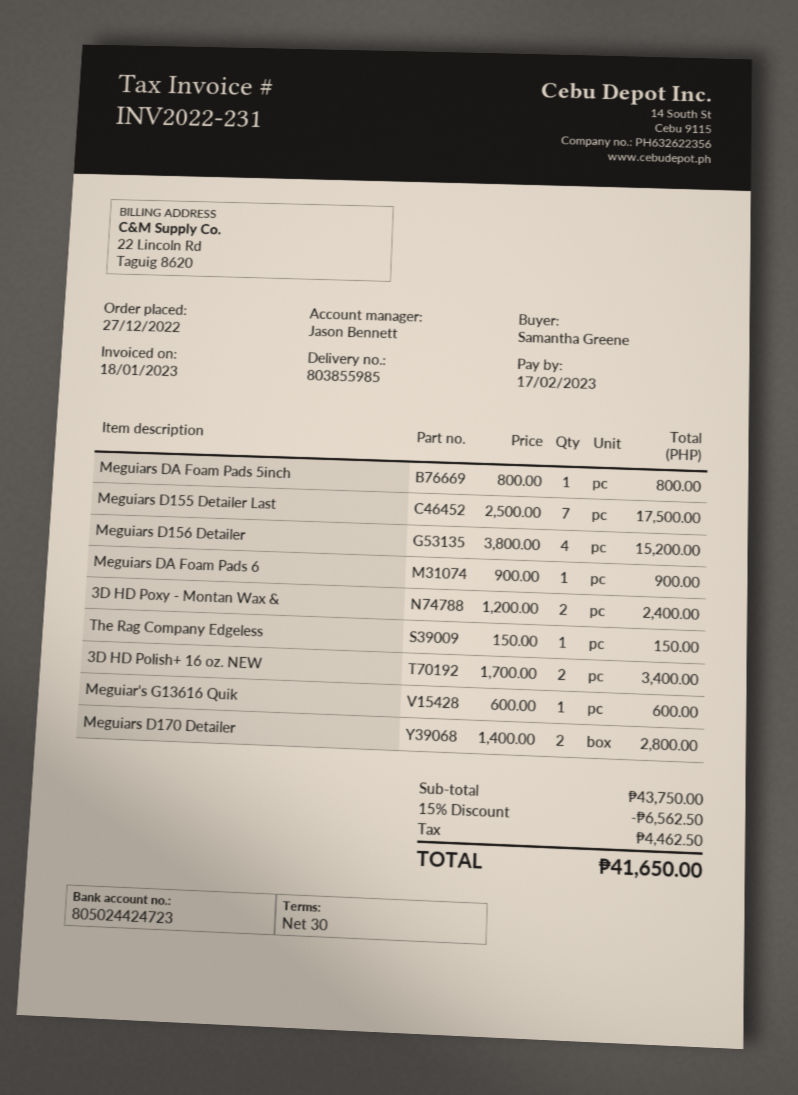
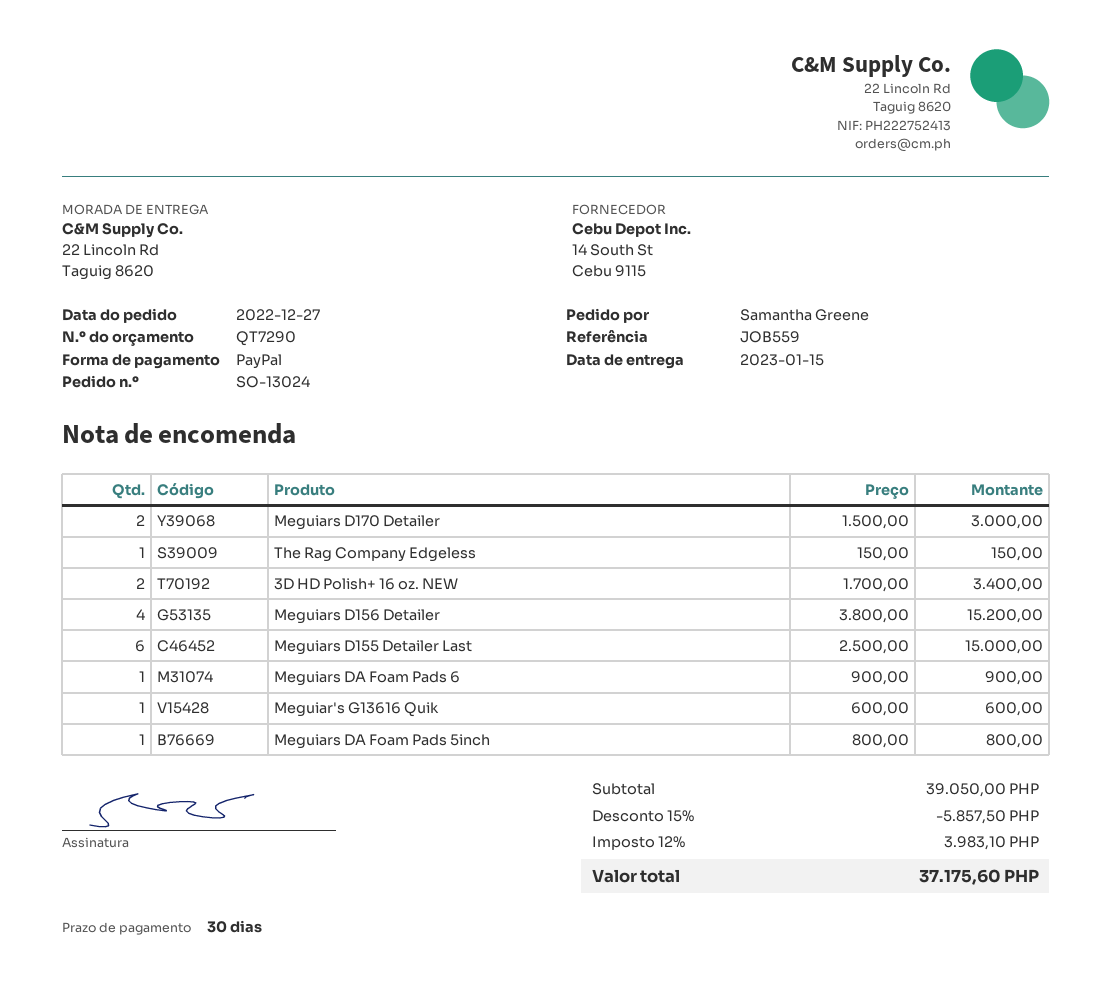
Meguiars D155 Detailer Last: 7 x 2500.00 = 17500.00 -> 6 x 2500.00 = 15000.00
3D HD Poxy - Montan Wax &: 2 x 1200.00 = 2400.00 -> none
Meguiars D170 Detailer: 2 x 1400.00 = 2800.00 -> 2 x 1500.00 = 3000.00
subtotal: 43750.00 -> 39050.00
discount: 15% = 6562.50 -> 15% = 5857.50
tax: 4462.50 -> 3983.10
total: 41650.00 -> 37175.60

